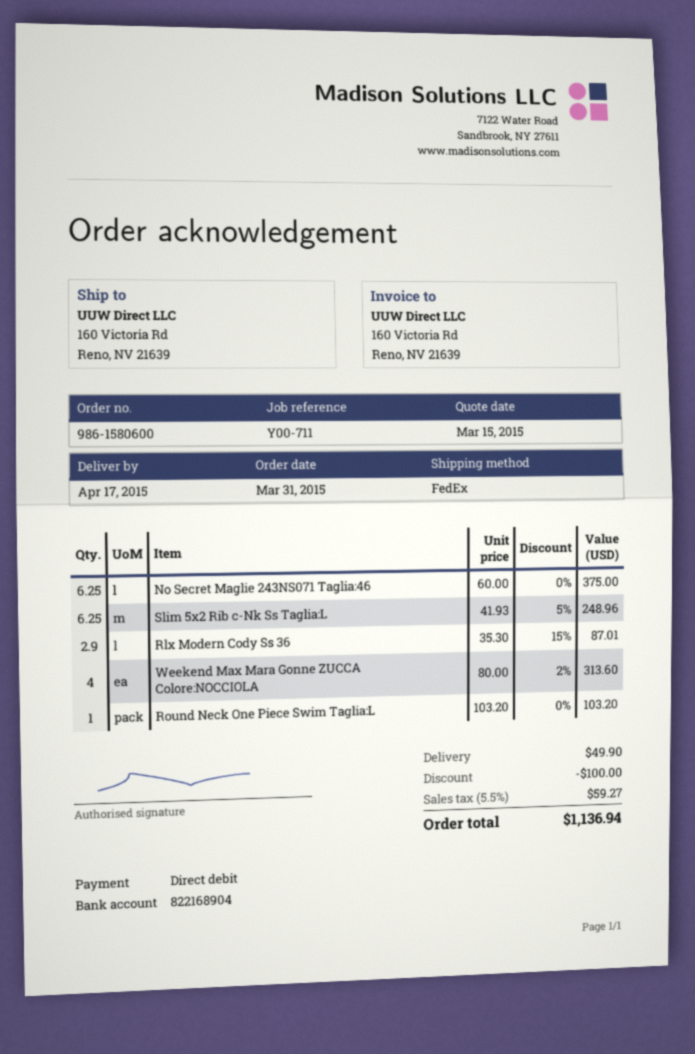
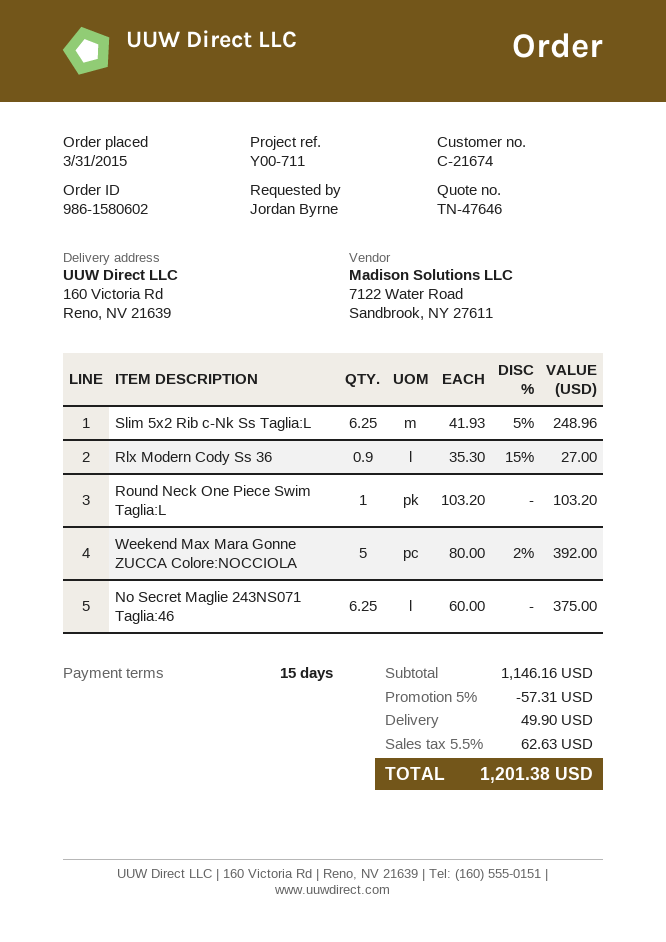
order number: 986-1580600 -> 986-1580602
Rlx Modern Cody Ss 36: 2.9 x 35.30 - 15% = 87.01 -> 0.9 x 35.30 - 15% = 27.00
Weekend Max Mara Gonne ZUCCA Colore:NOCCIOLA: 4 x 80.00 - 2% = 313.60 -> 5 x 80.00 - 2% = 392.00
discount: 100.00 -> 57.31
tax: 5.5% = 59.27 -> 5.5% = 62.63
total: 1136.94 -> 1201.38

